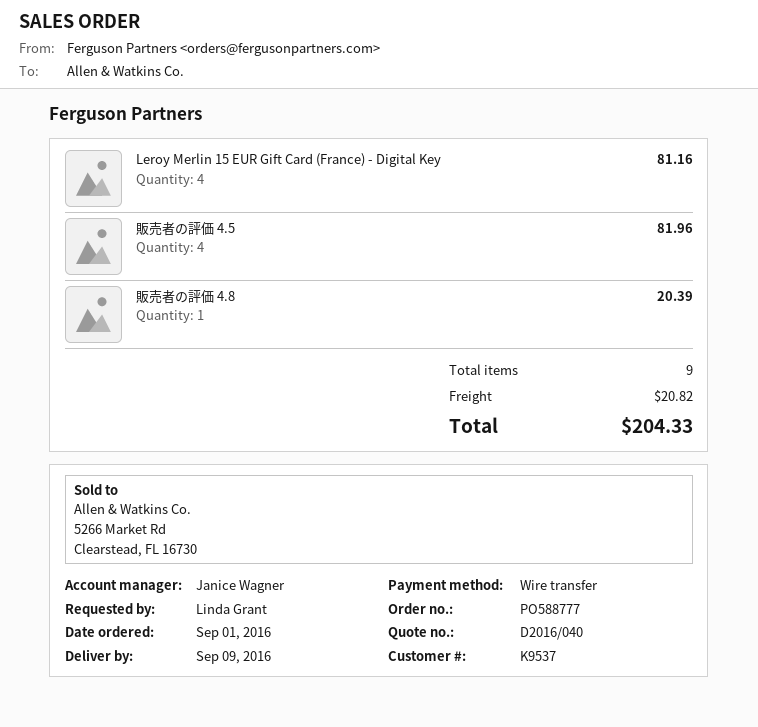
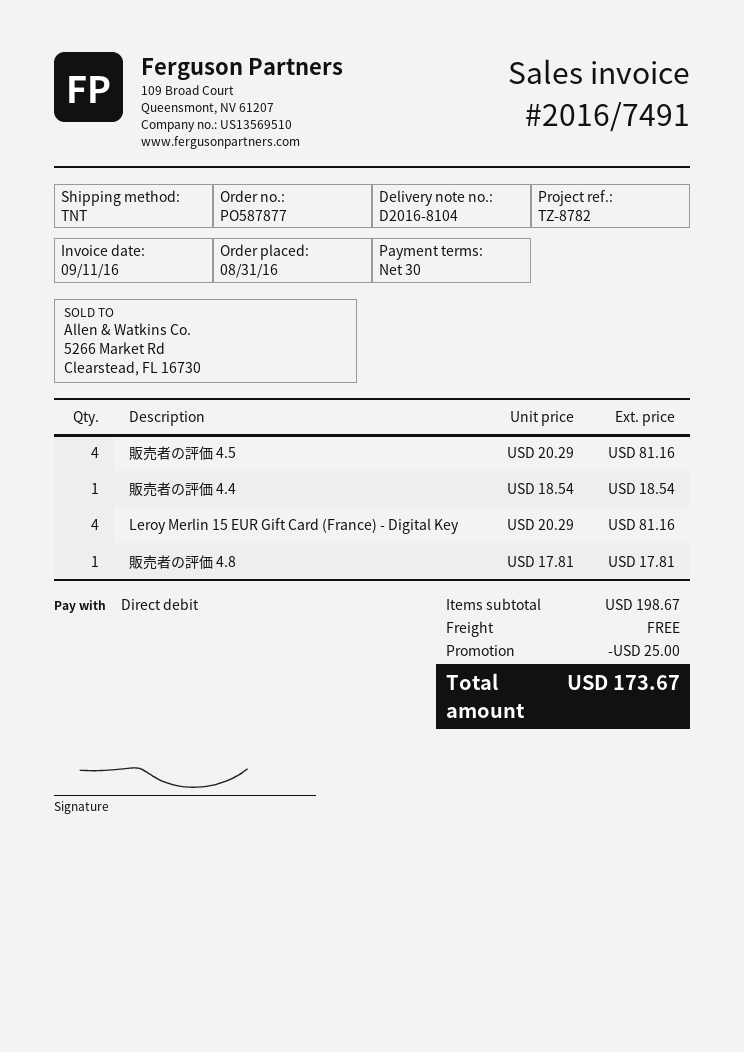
order number: PO588777 -> PO587877
order date: 2016-09-01 -> 2016-08-31
payment method: bank transfer -> direct debit
販売者の評価 4.5: 4 for 81.96 -> 4 for 81.16
販売者の評価 4.8: 1 for 20.39 -> 1 for 17.81
販売者の評価 4.4: none -> 1 for 18.54
discount: none -> 25.00
shipping: 20.82 -> 0.00
total: 204.33 -> 173.67

